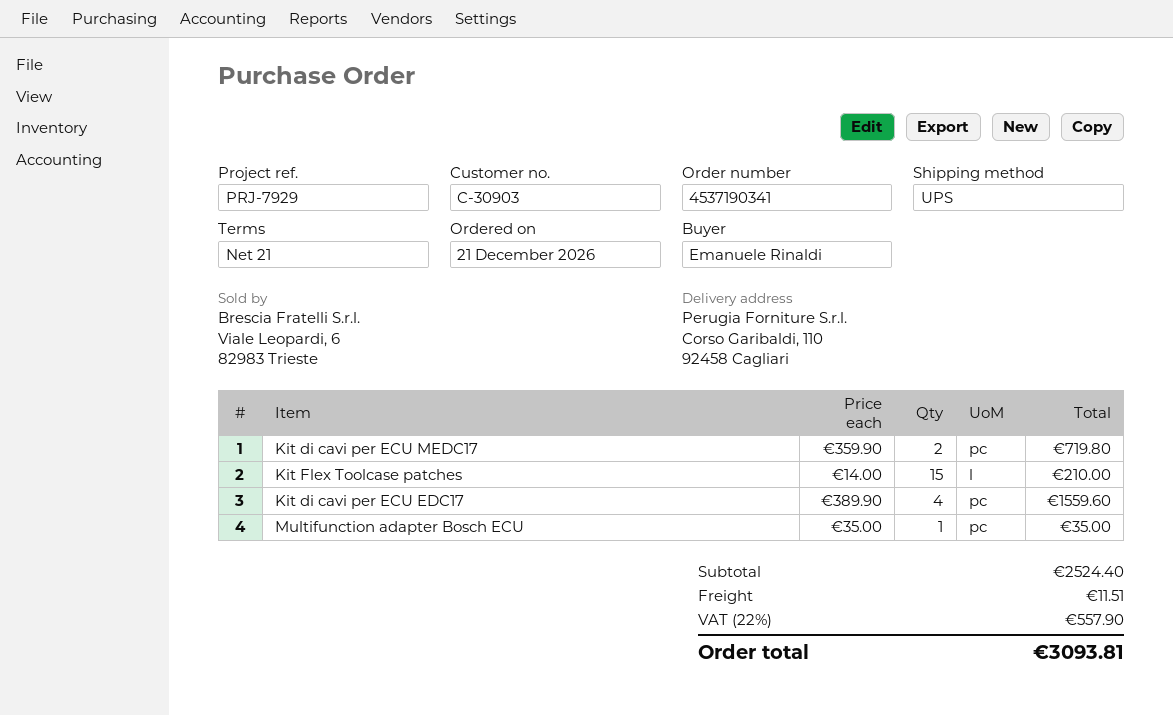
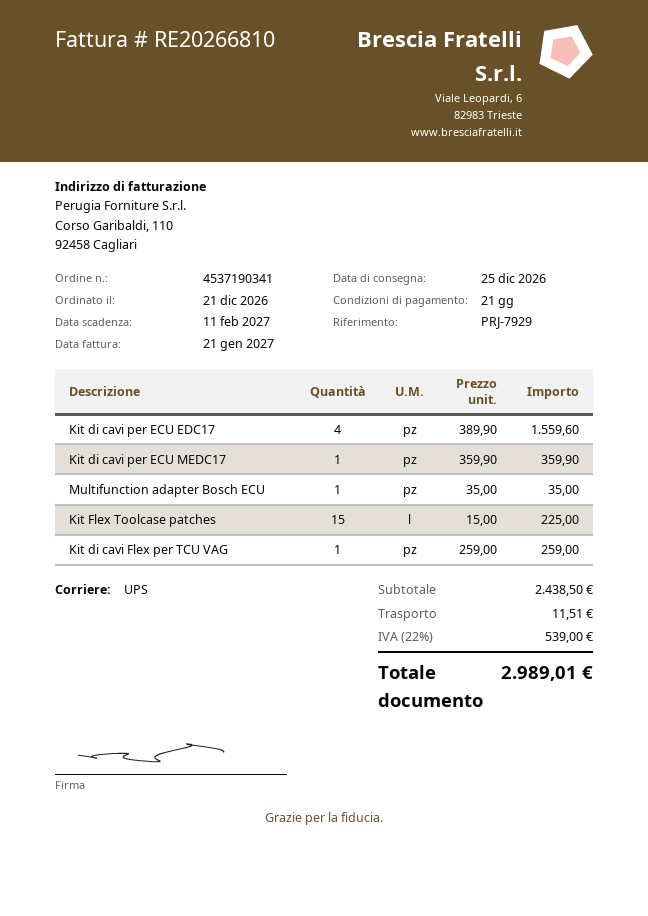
Kit di cavi per ECU MEDC17: 2 x 359.90 = 719.80 -> 1 x 359.90 = 359.90
Kit Flex Toolcase patches: 15 x 14.00 = 210.00 -> 15 x 15.00 = 225.00
Kit di cavi Flex per TCU VAG: none -> 1 x 259.00 = 259.00
subtotal: 2524.40 -> 2438.50
tax: 22% = 557.90 -> 22% = 539.00
total: 3093.81 -> 2989.01

